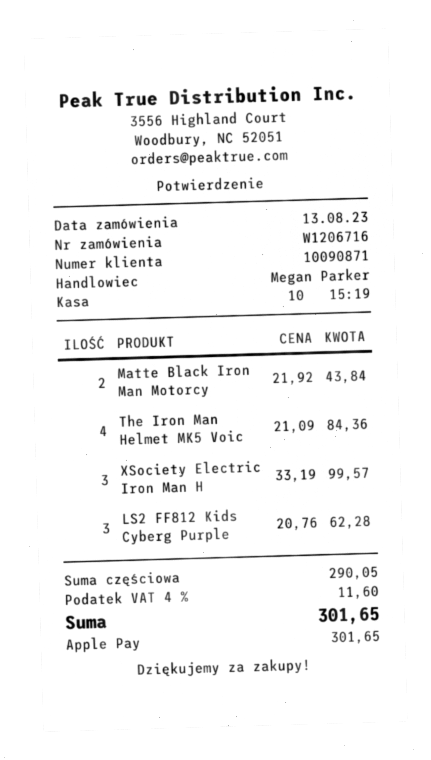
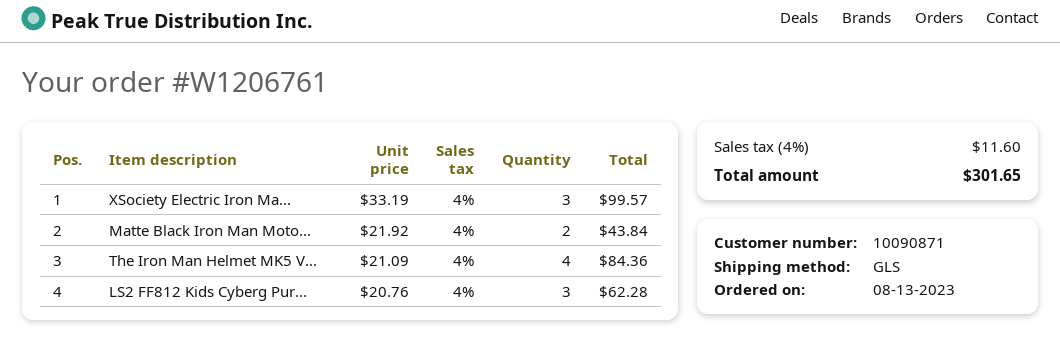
order number: W1206716 -> W1206761

